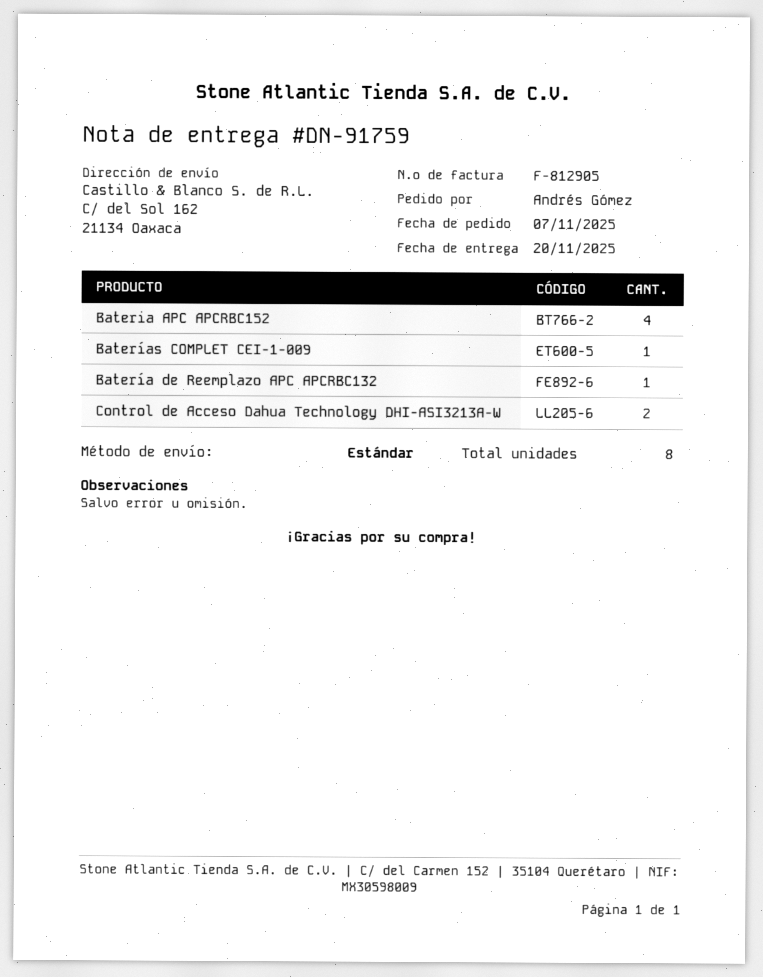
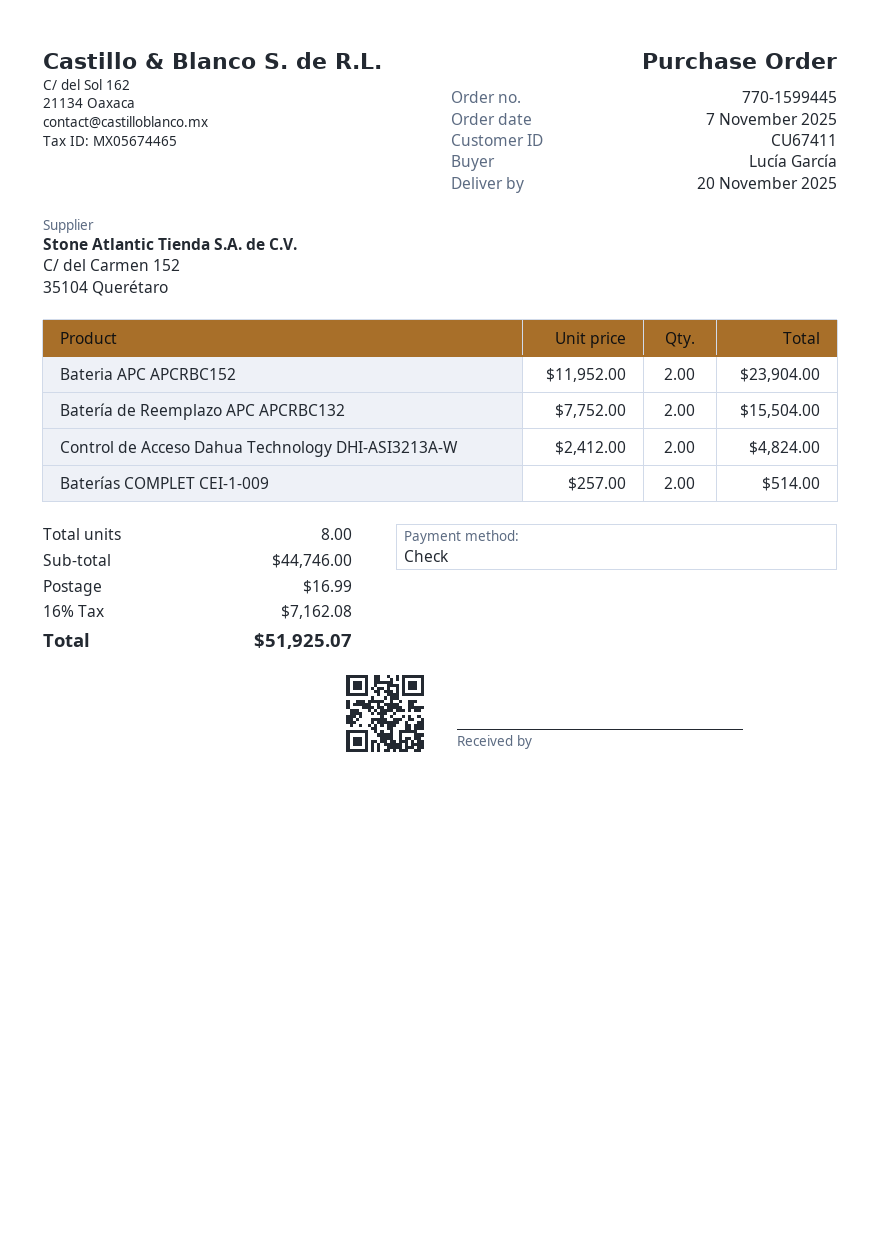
ordered by: Andrés Gómez -> Lucía García
Bateria APC APCRBC152: 4 -> 2
Baterías COMPLET CEI-1-009: 1 -> 2
Batería de Reemplazo APC APCRBC132: 1 -> 2

